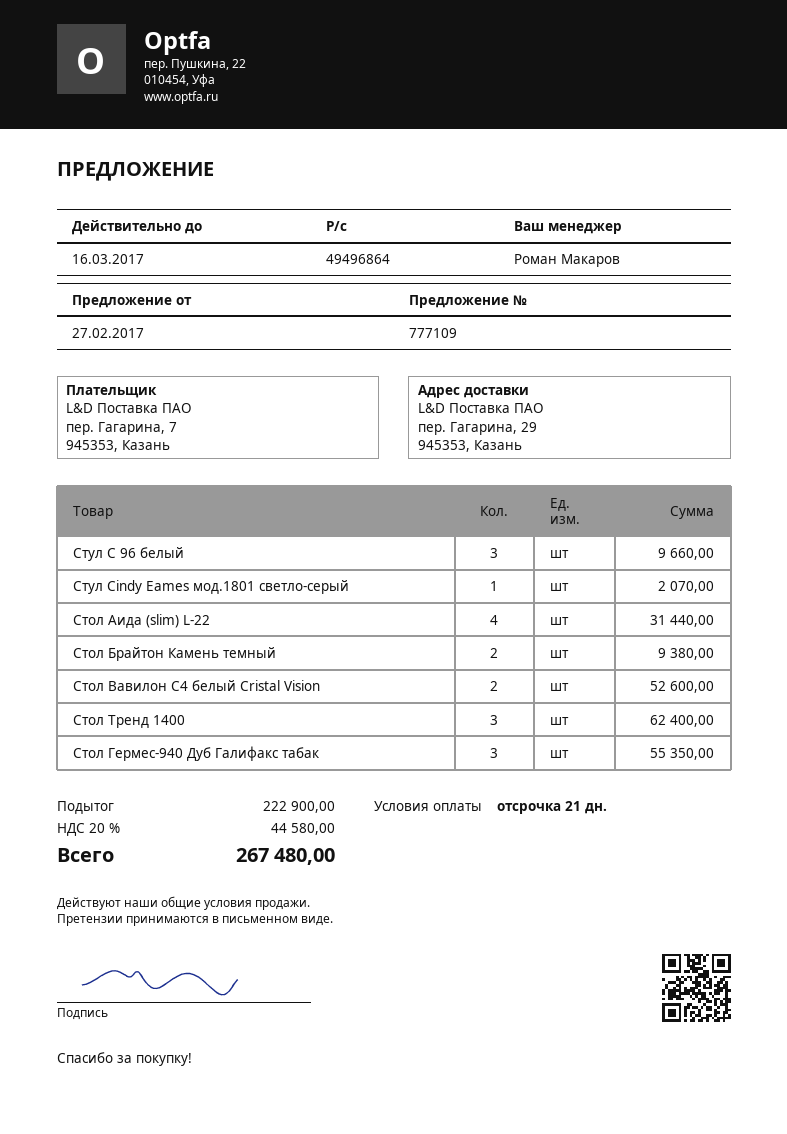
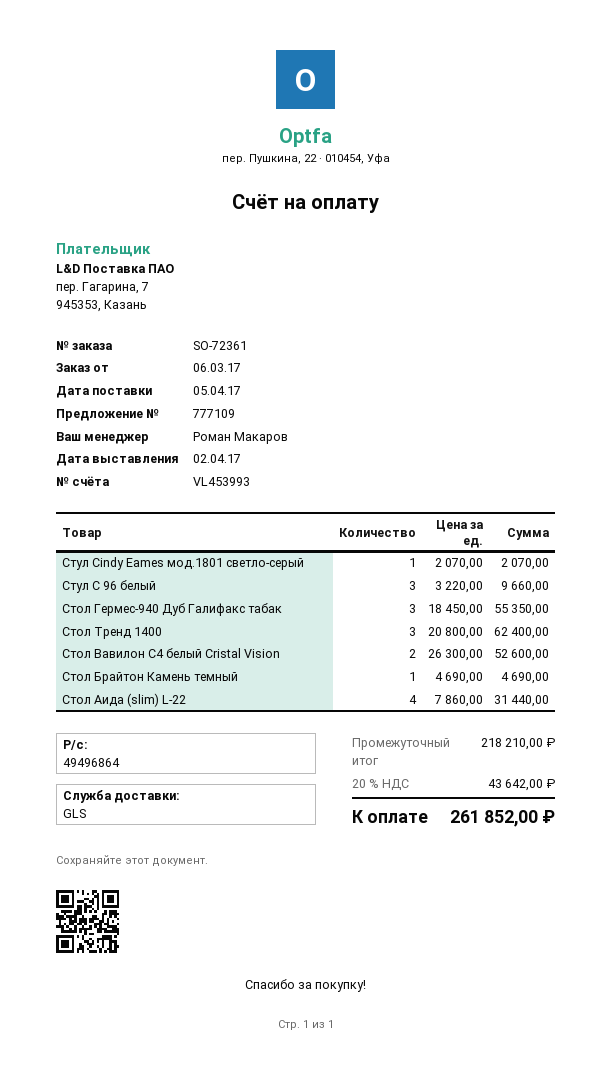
Стол Брайтон Камень темный: 2 for 9380.00 -> 1 for 4690.00
subtotal: 222900.00 -> 218210.00
tax: 20% = 44580.00 -> 20% = 43642.00
total: 267480.00 -> 261852.00

